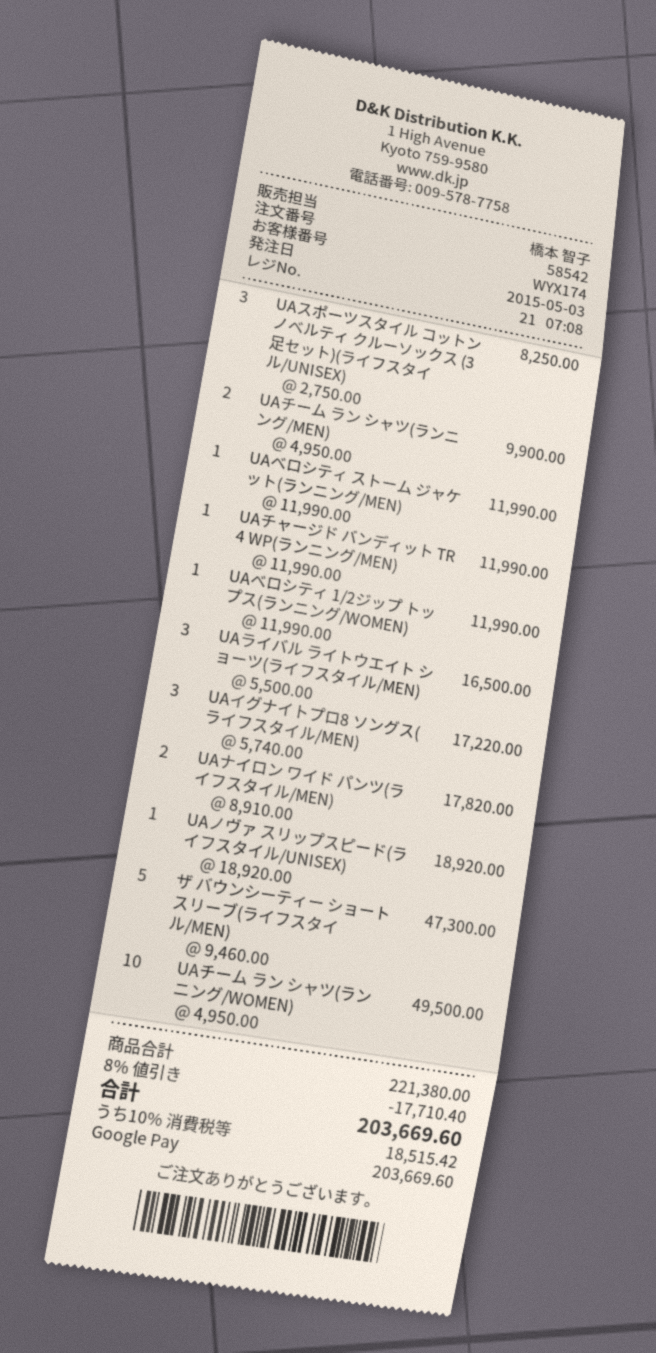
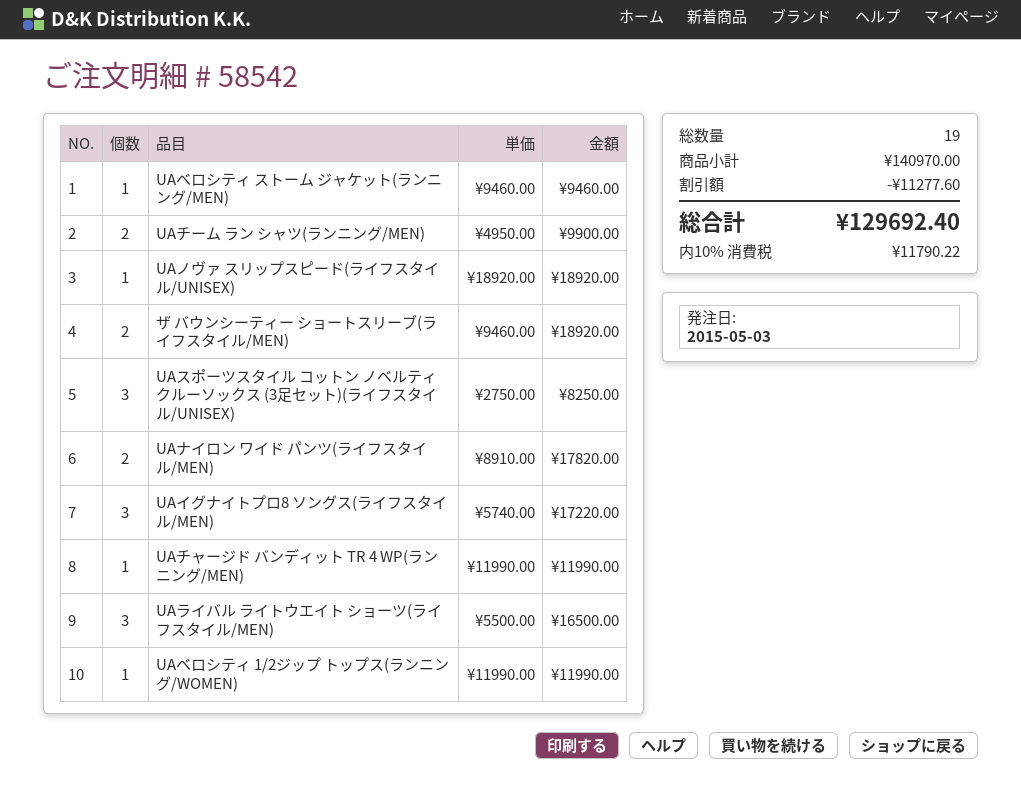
UAベロシティ ストーム ジャケット(ランニング/MEN): 1 x 11990.00 = 11990.00 -> 1 x 9460.00 = 9460.00
ザ バウンシーティー ショートスリーブ(ライフスタイル/MEN): 5 x 9460.00 = 47300.00 -> 2 x 9460.00 = 18920.00
UAチーム ラン シャツ(ランニング/WOMEN): 10 x 4950.00 = 49500.00 -> none
subtotal: 221380.00 -> 140970.00
discount: 17710.40 -> 11277.60
tax: 10% = 18515.42 -> 10% = 11790.22
total: 203669.60 -> 129692.40

